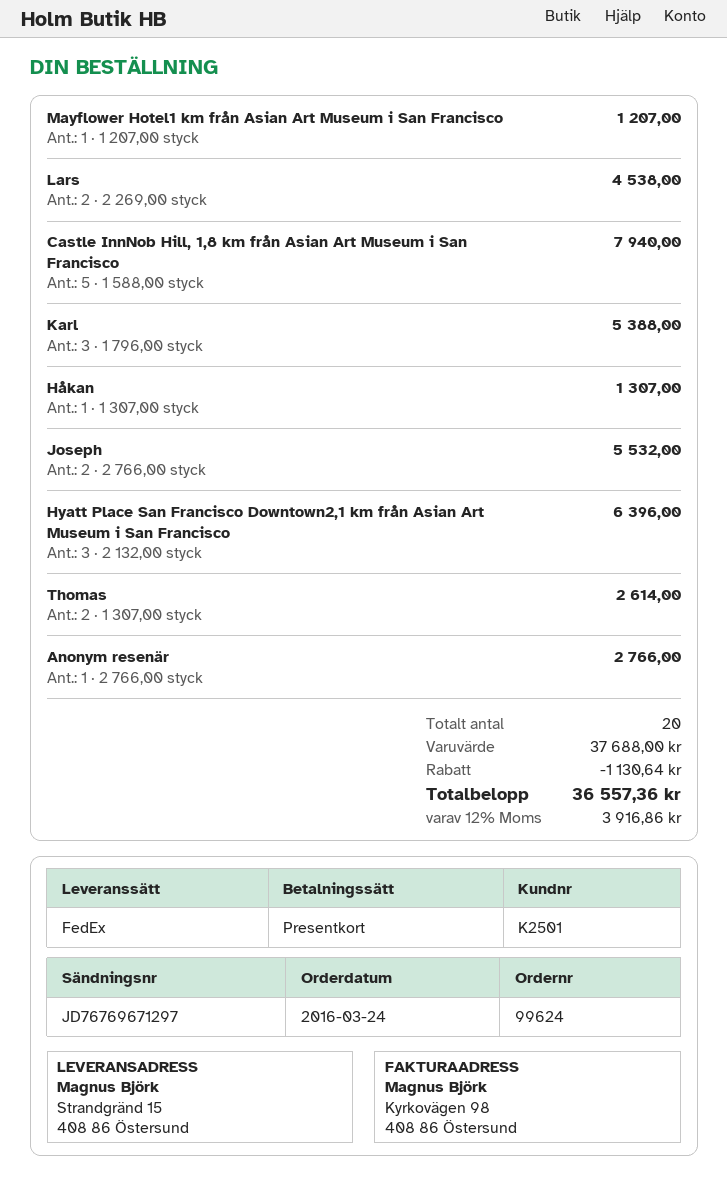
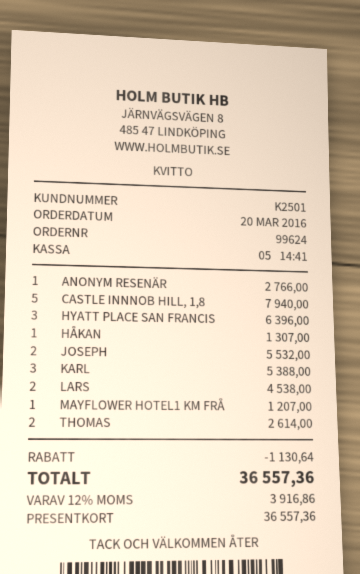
order date: 2016-03-24 -> 2016-03-20

